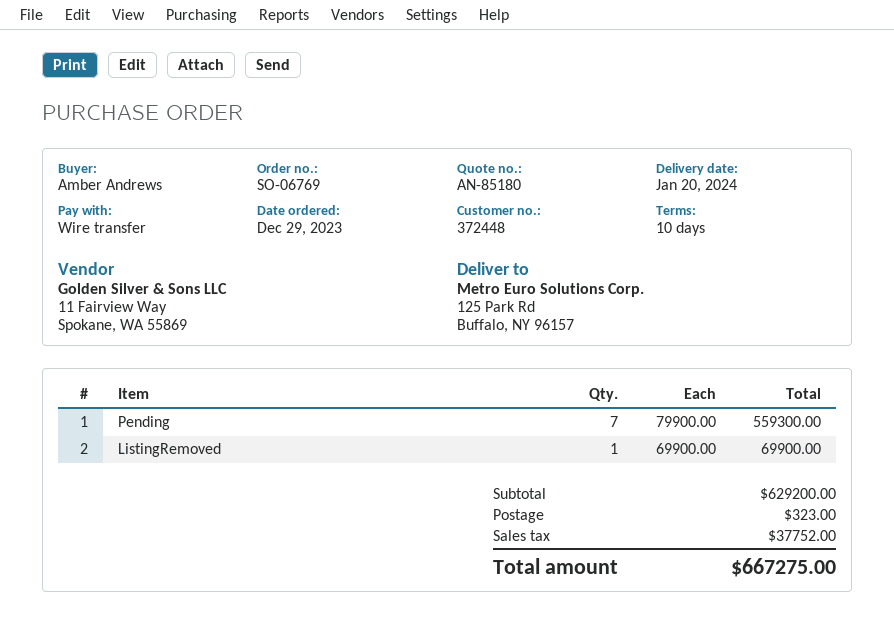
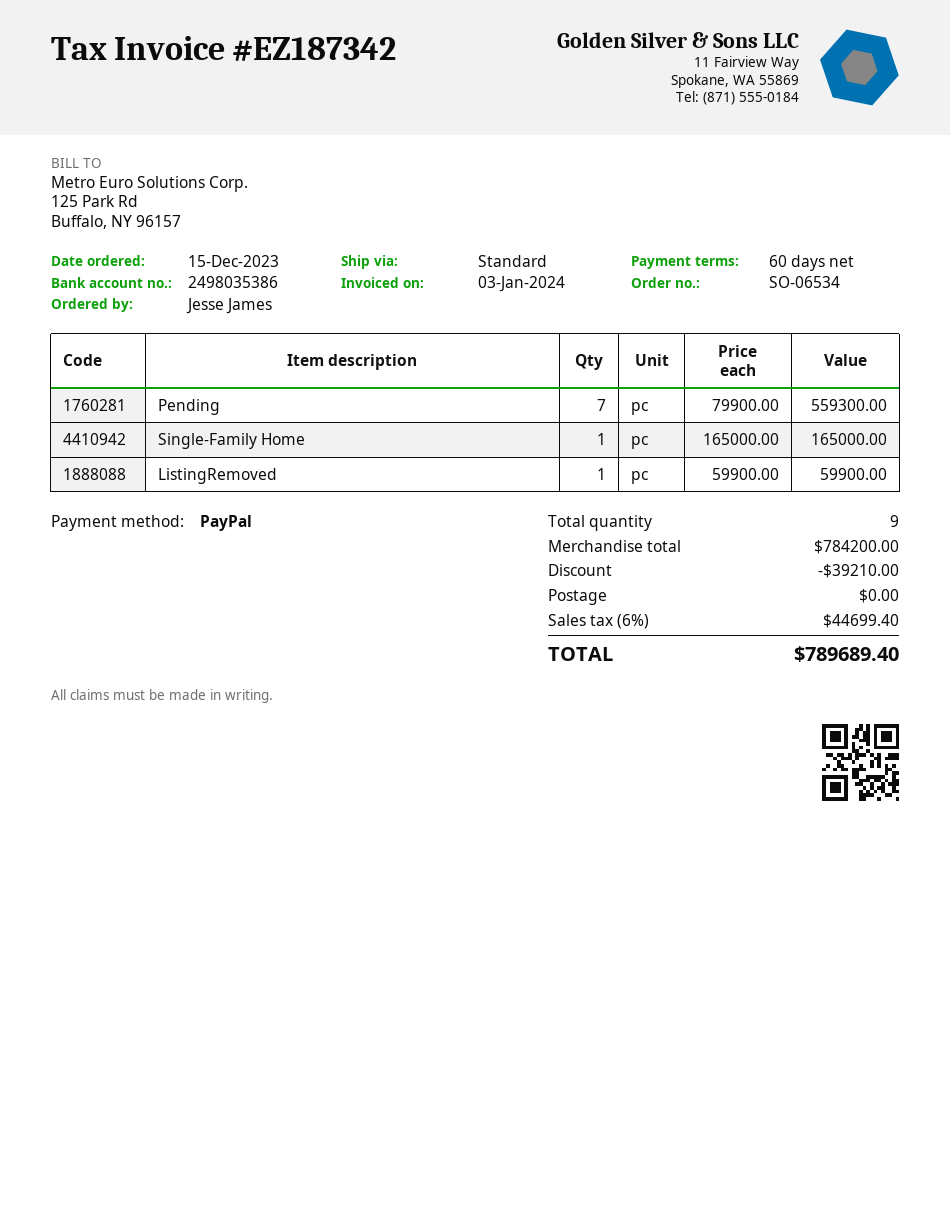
order number: SO-06769 -> SO-06534
order date: 2023-12-29 -> 2023-12-15
payment terms: 10 days -> 60 days
ordered by: Amber Andrews -> Jesse James
payment method: bank transfer -> PayPal
ListingRemoved: 1 x 69900.00 = 69900.00 -> 1 x 59900.00 = 59900.00
Single-Family Home: none -> 1 x 165000.00 = 165000.00
subtotal: 629200.00 -> 784200.00
discount: none -> 39210.00
shipping: 323.00 -> 0.00
tax: 37752.00 -> 44699.40
total: 667275.00 -> 789689.40

